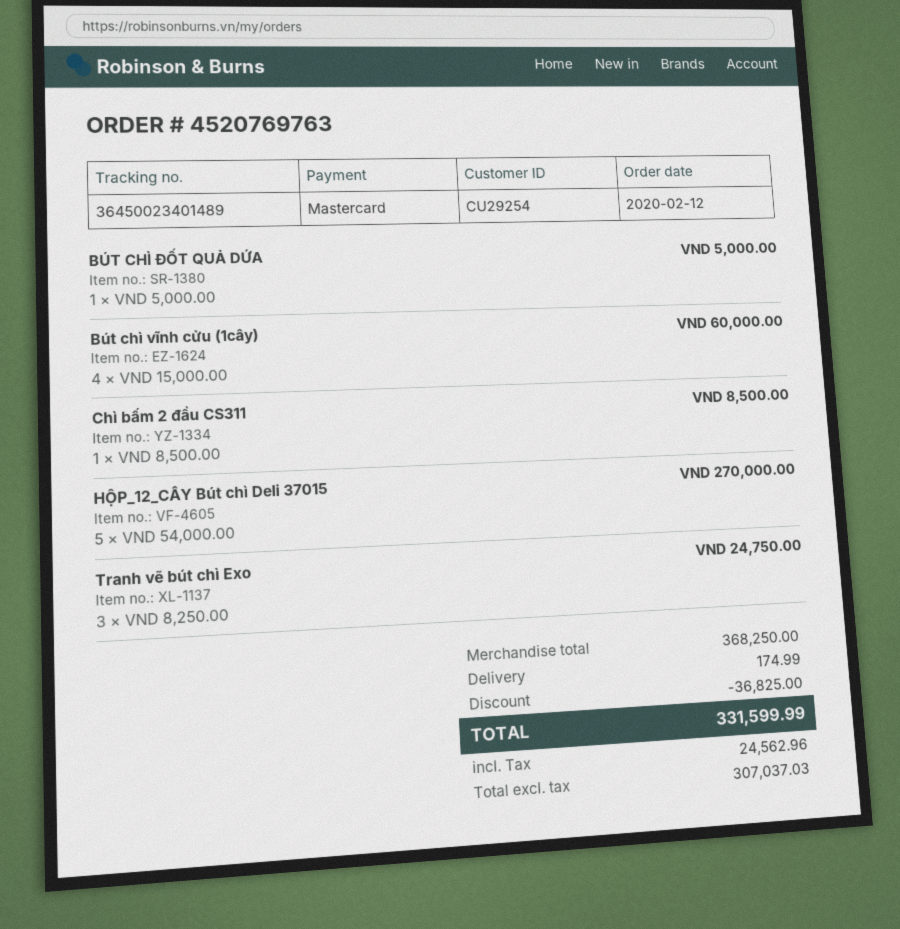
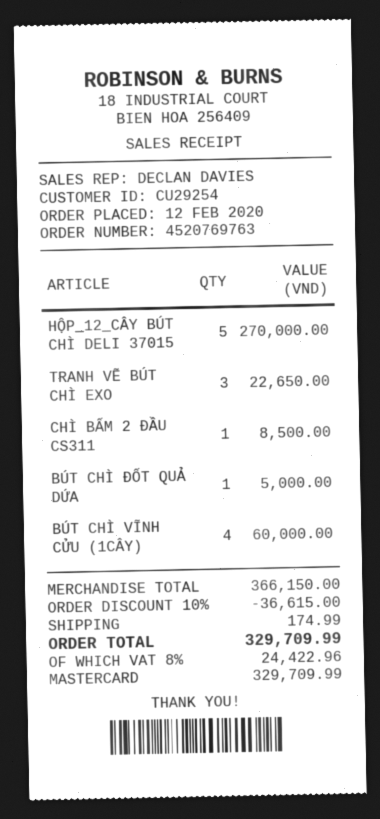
Tranh vẽ bút chì Exo: 3 for 24750.00 -> 3 for 22650.00
subtotal: 368250.00 -> 366150.00
discount: 36825.00 -> 36615.00
tax: 24562.96 -> 24422.96
total: 331599.99 -> 329709.99

